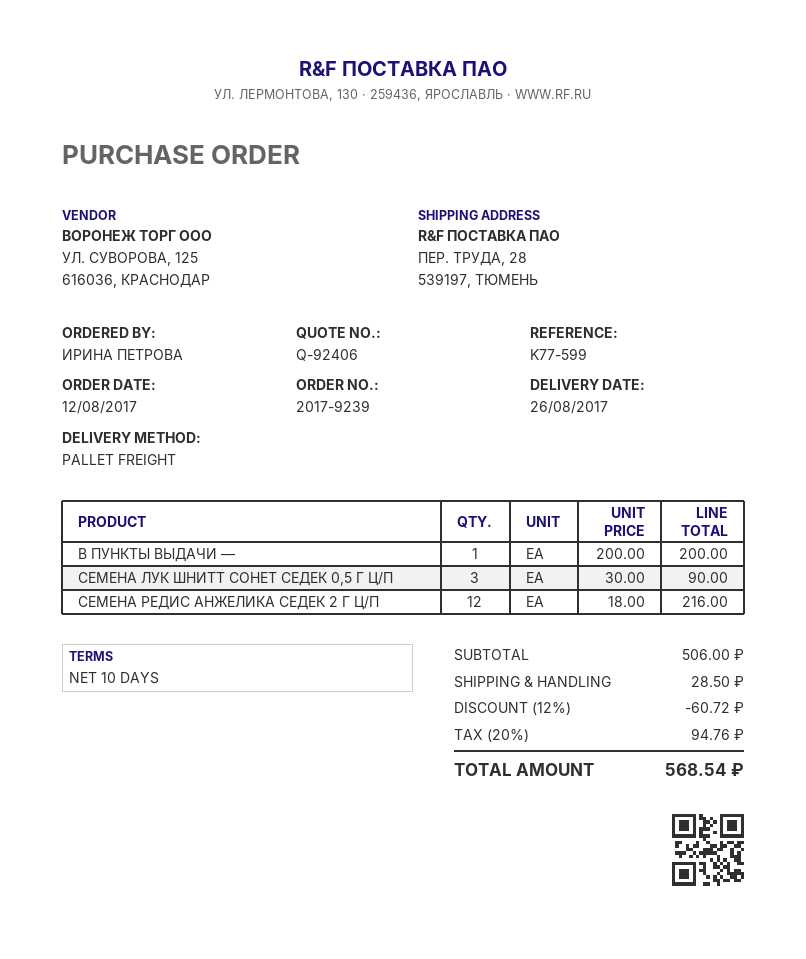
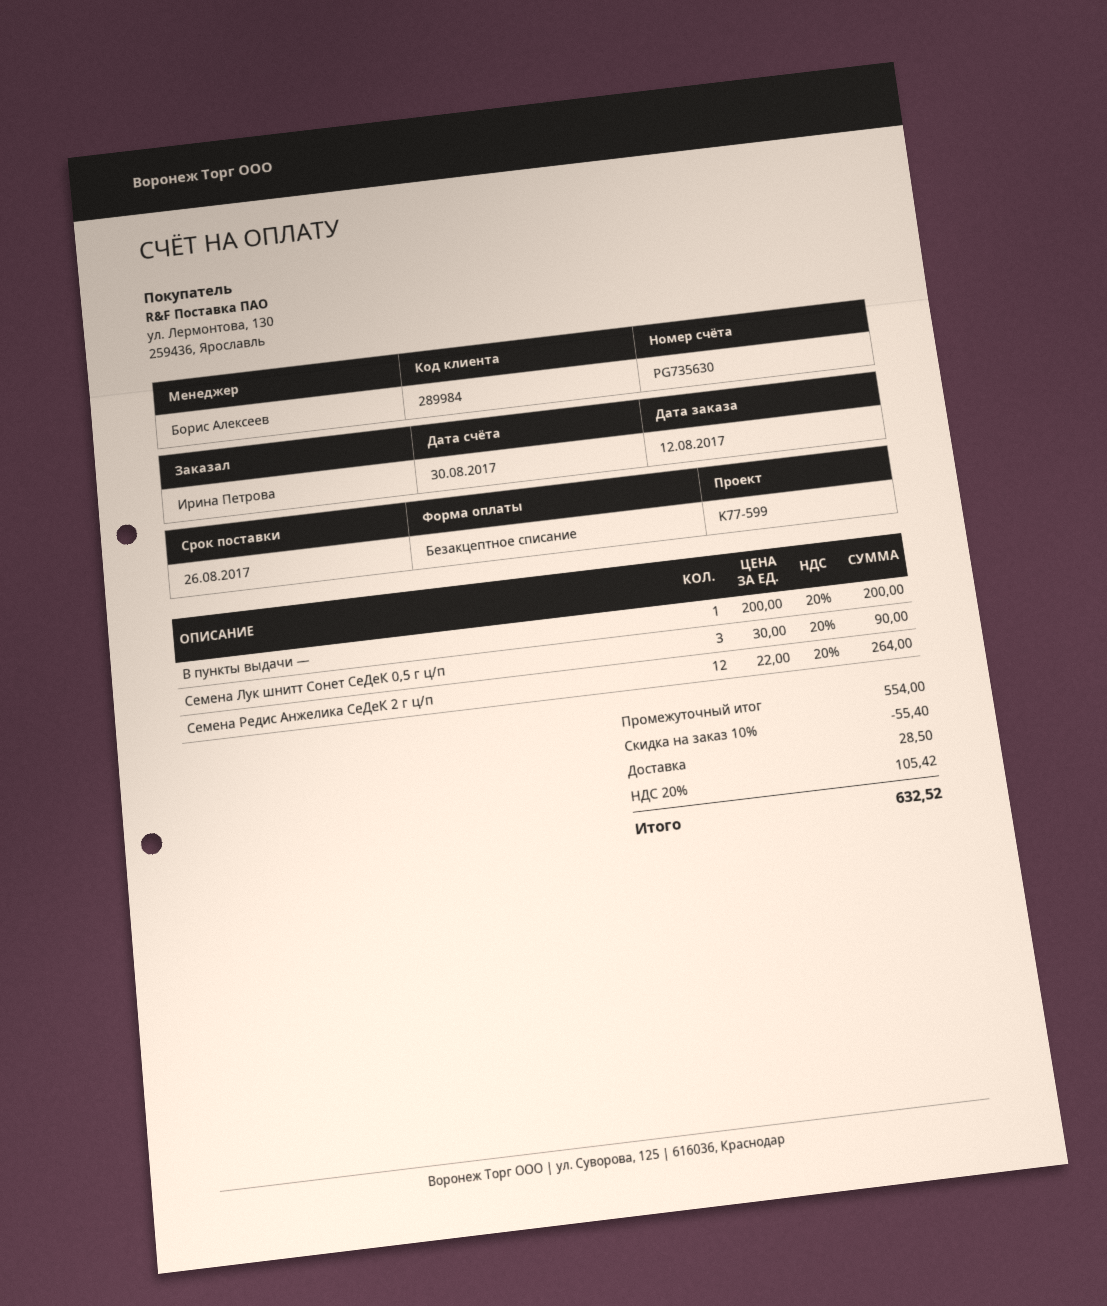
СЕМЕНА РЕДИС АНЖЕЛИКА СЕДЕК 2 Г Ц/П: 12 x 18.00 = 216.00 -> 12 x 22.00 = 264.00
subtotal: 506.00 -> 554.00
discount: 12% = 60.72 -> 10% = 55.40
tax: 20% = 94.76 -> 20% = 105.42
total: 568.54 -> 632.52

